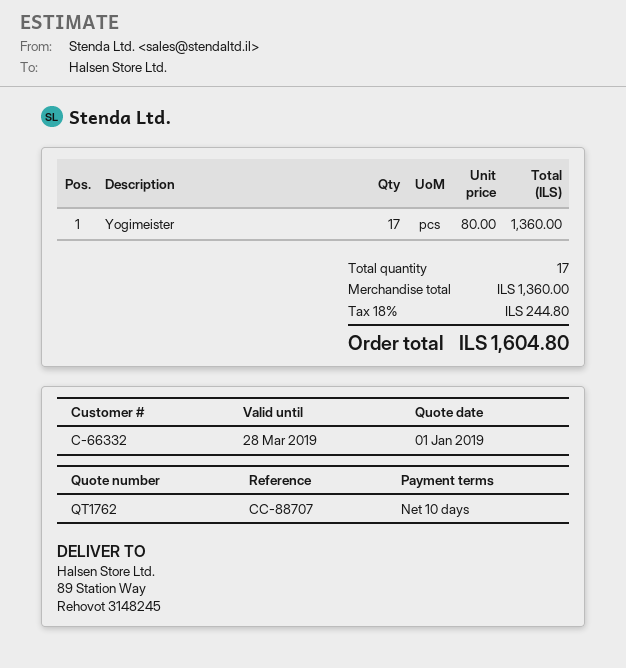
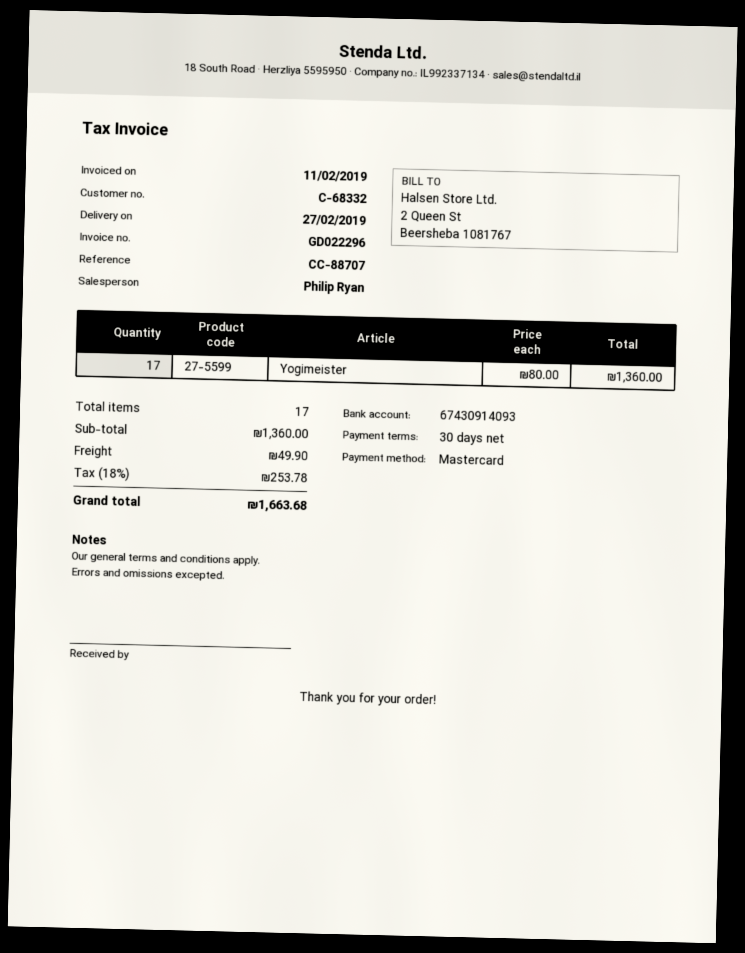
payment terms: 10 days -> 30 days
customer number: C-66332 -> C-68332
shipping: none -> 49.90
tax: 18% = 244.80 -> 18% = 253.78
total: 1604.80 -> 1663.68

